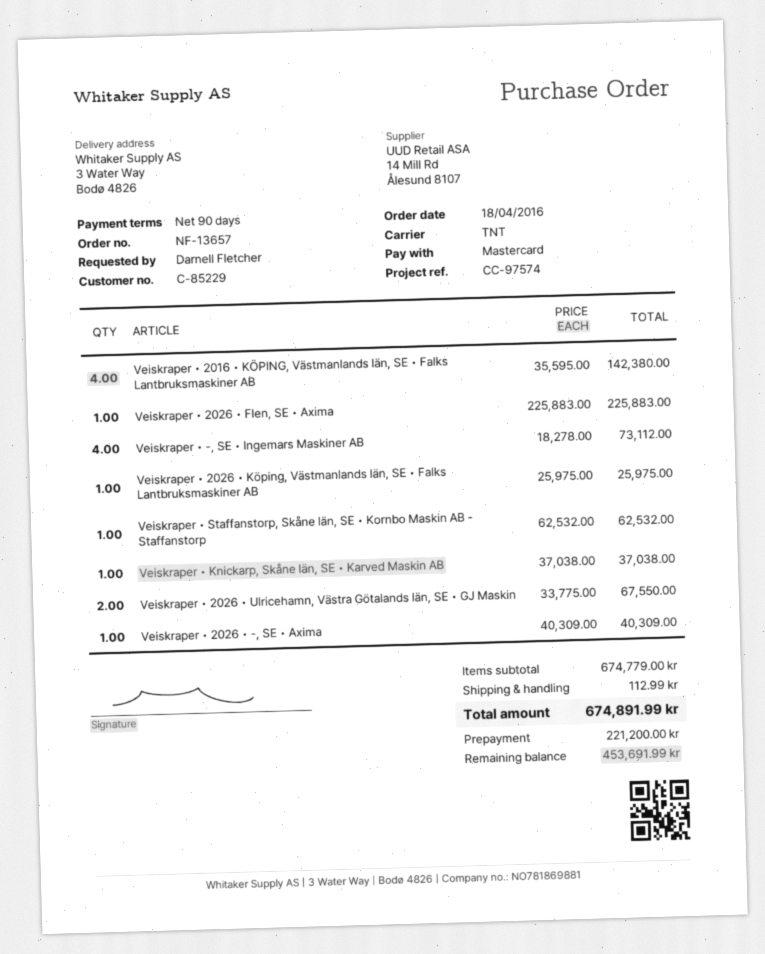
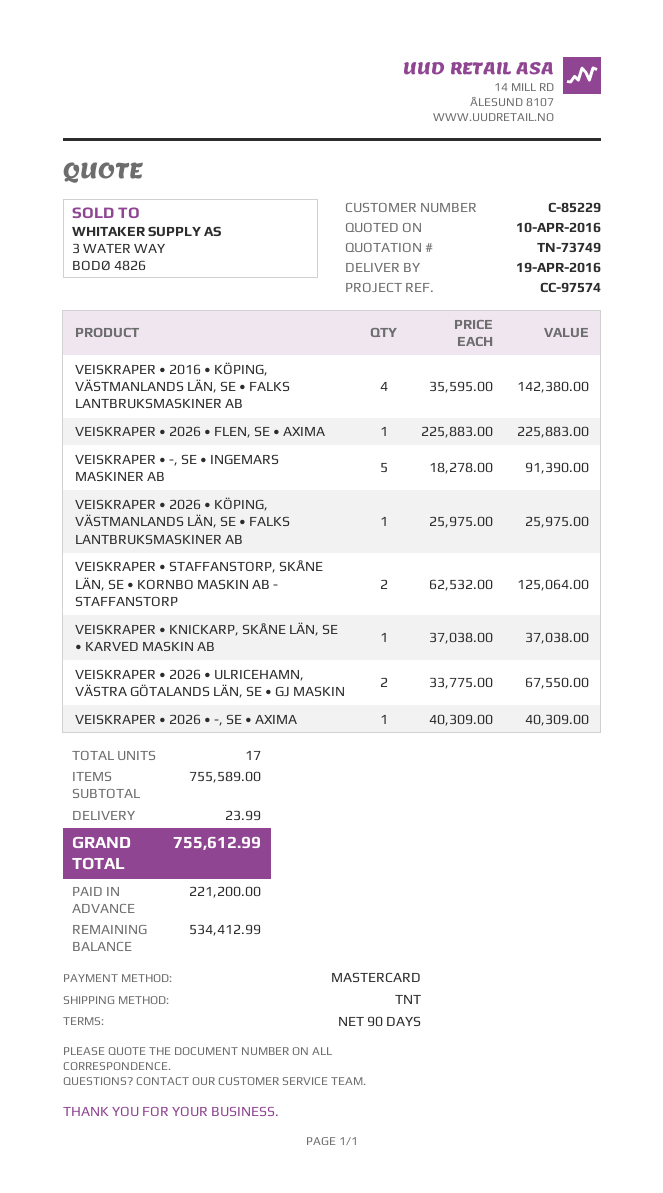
Veiskraper • -, SE • Ingemars Maskiner AB: 4 x 18278.00 = 73112.00 -> 5 x 18278.00 = 91390.00
Veiskraper • Staffanstorp, Skåne län, SE • Kornbo Maskin AB - Staffanstorp: 1 x 62532.00 = 62532.00 -> 2 x 62532.00 = 125064.00
subtotal: 674779.00 -> 755589.00
shipping: 112.99 -> 23.99
total: 674891.99 -> 755612.99
balance: 453691.99 -> 534412.99

